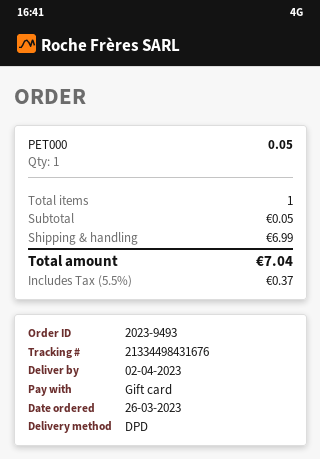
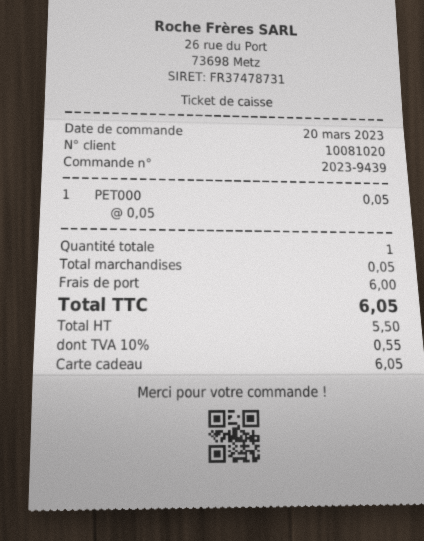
order number: 2023-9493 -> 2023-9439
order date: 2023-03-26 -> 2023-03-20
shipping: 6.99 -> 6.00
tax: 5.5% = 0.37 -> 10% = 0.55
total: 7.04 -> 6.05

